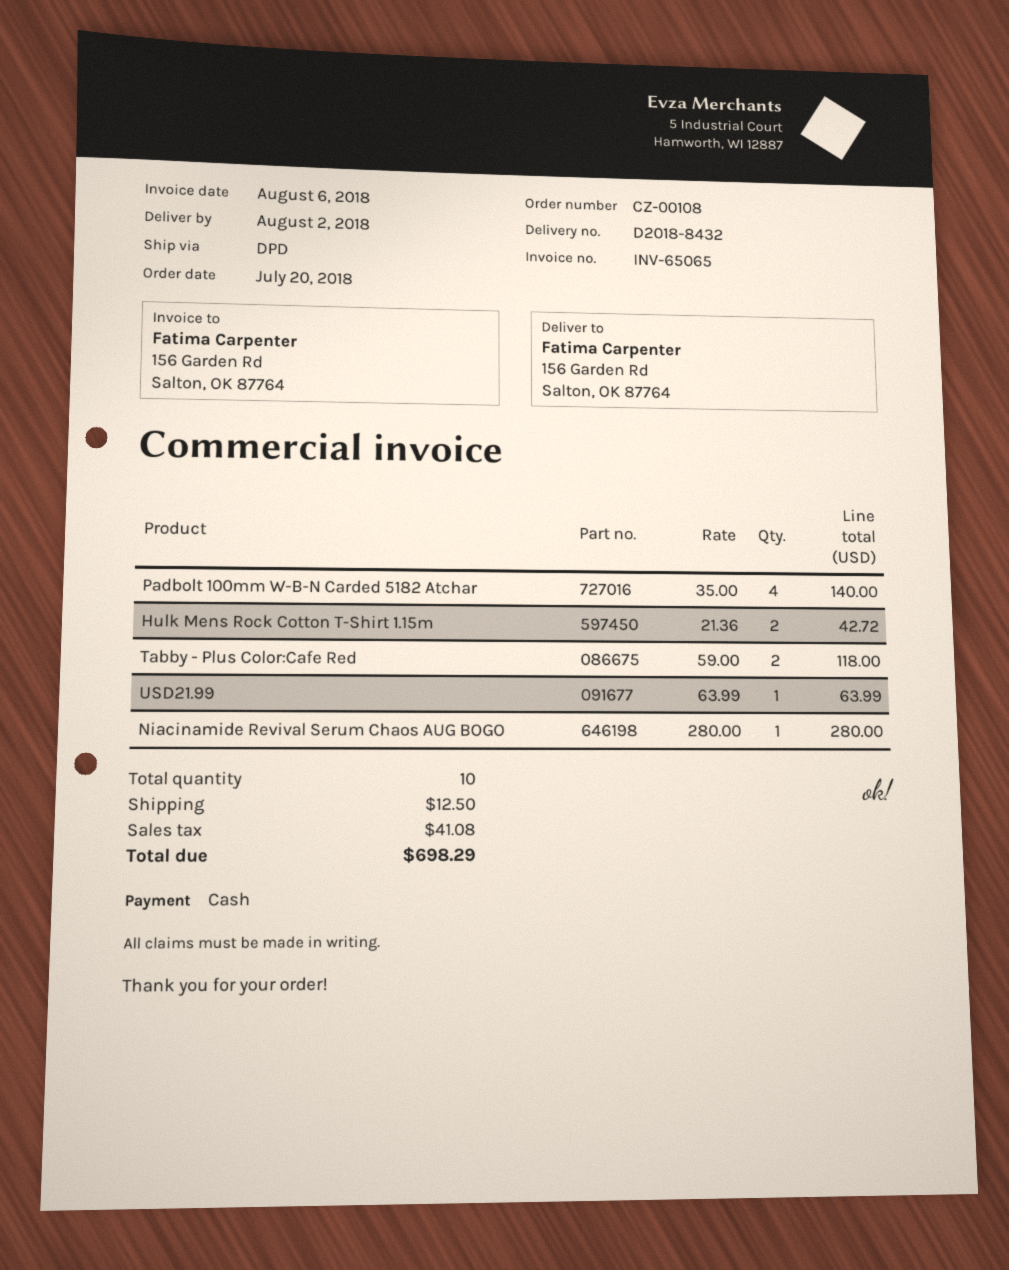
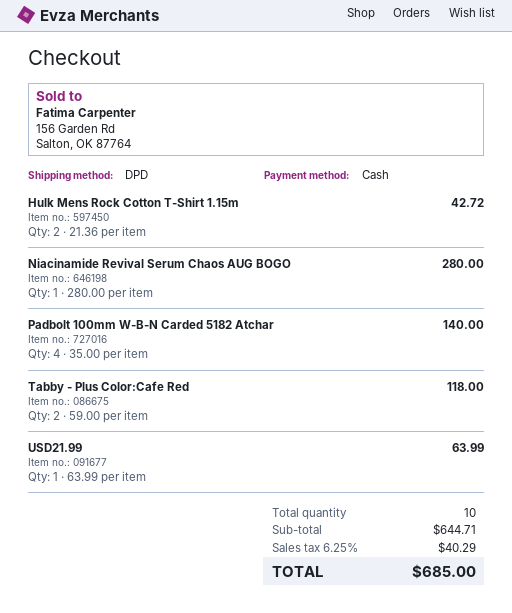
shipping: 12.50 -> none
tax: 41.08 -> 40.29
total: 698.29 -> 685.00

